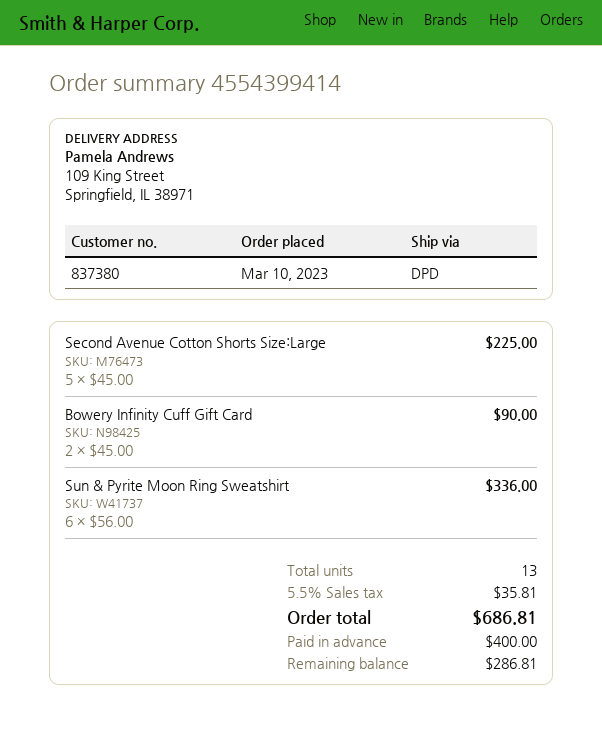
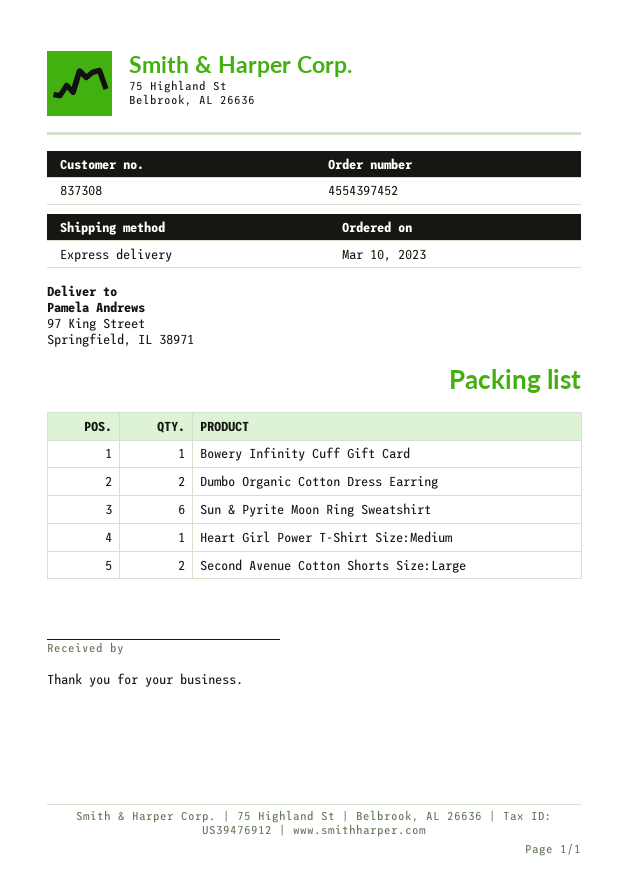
order number: 4554399414 -> 4554397452
customer number: 837380 -> 837308
shipping method: DPD -> express
ship to: 109 King Street, Springfield, IL 38971 -> 97 King Street, Springfield, IL 38971
Second Avenue Cotton Shorts Size:Large: 5 -> 2
Bowery Infinity Cuff Gift Card: 2 -> 1
Dumbo Organic Cotton Dress Earring: none -> 2
Heart Girl Power T-Shirt Size:Medium: none -> 1

